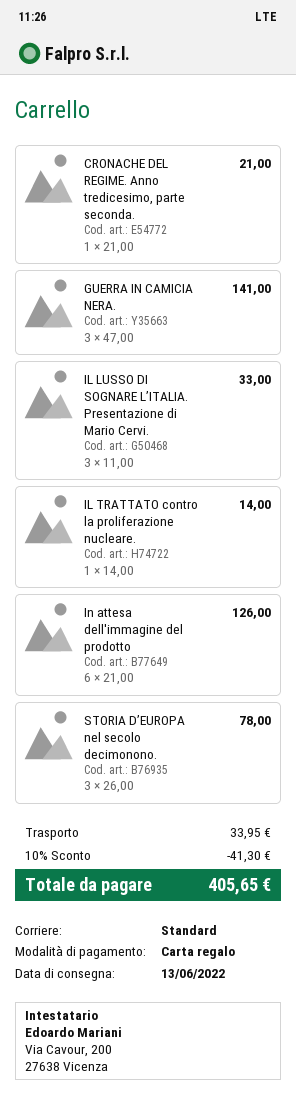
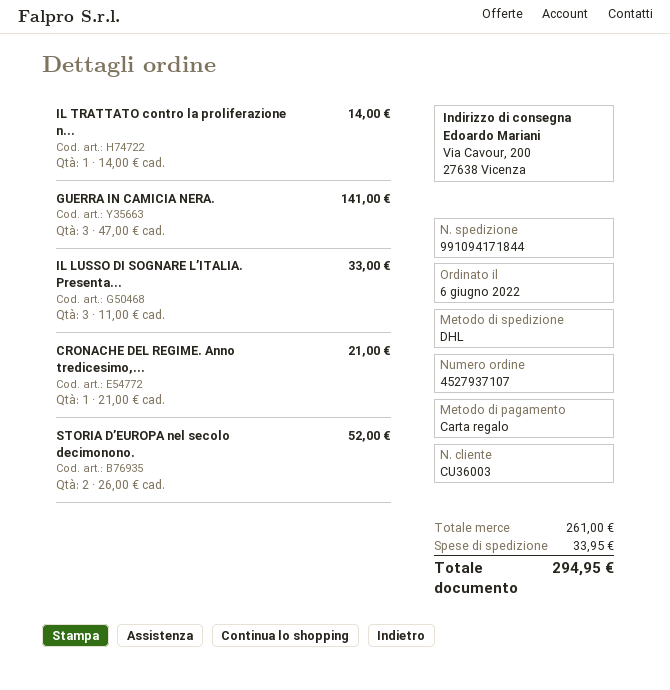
shipping method: standard -> DHL
In attesa dell'immagine del prodotto: 6 x 21.00 = 126.00 -> none
STORIA D’EUROPA nel secolo decimonono.: 3 x 26.00 = 78.00 -> 2 x 26.00 = 52.00
discount: 10% = 41.30 -> none
total: 405.65 -> 294.95

